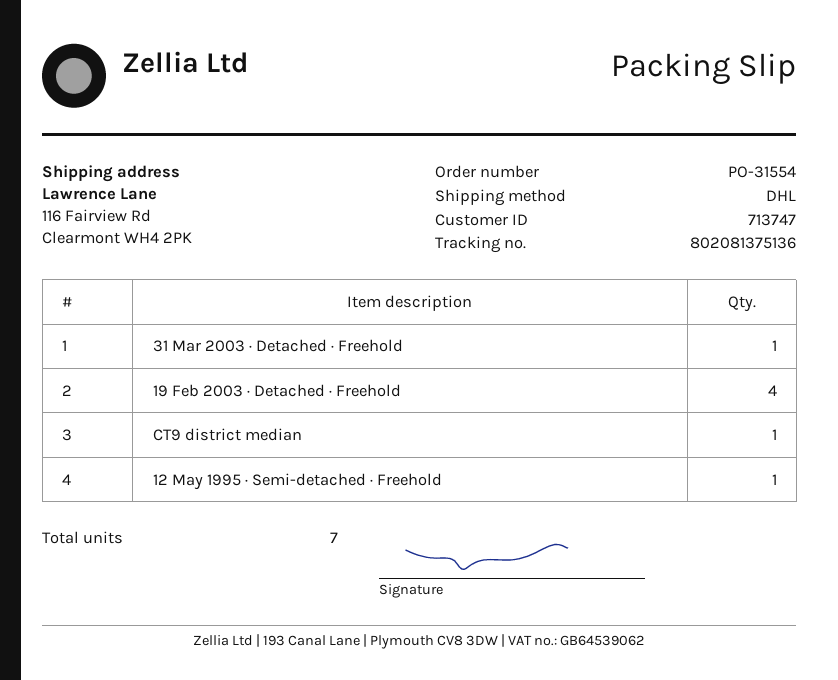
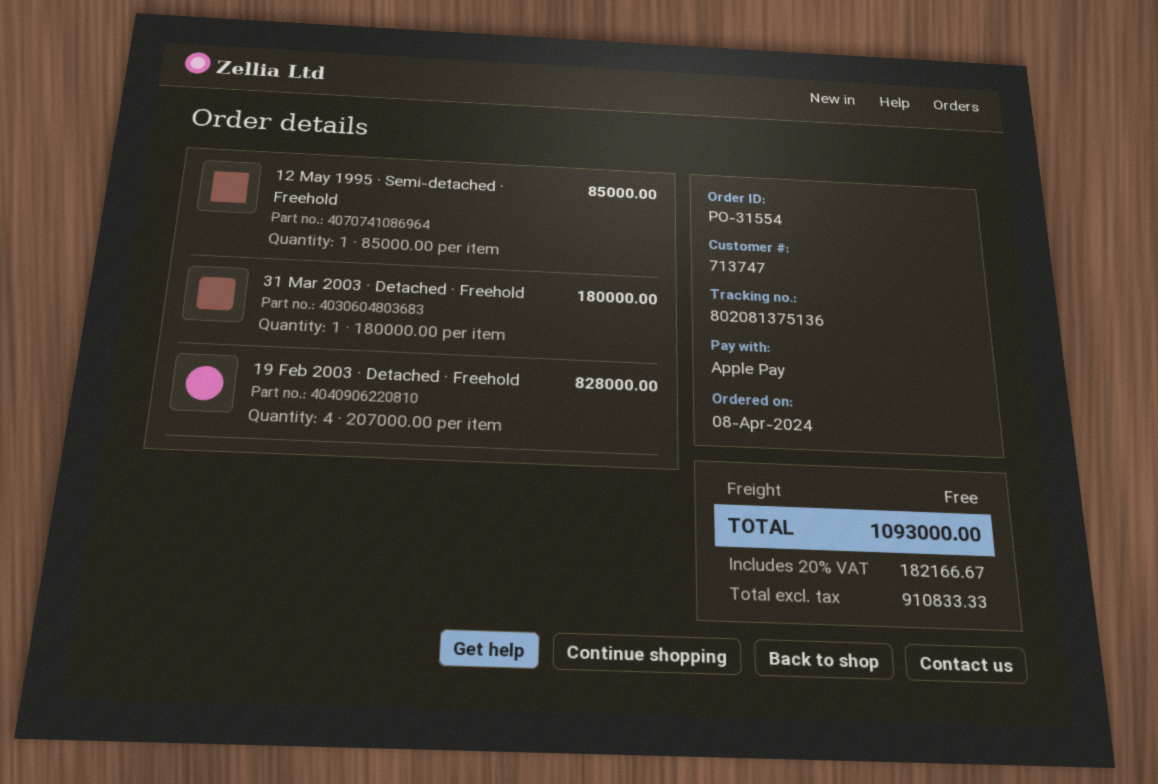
CT9 district median: 1 -> none

